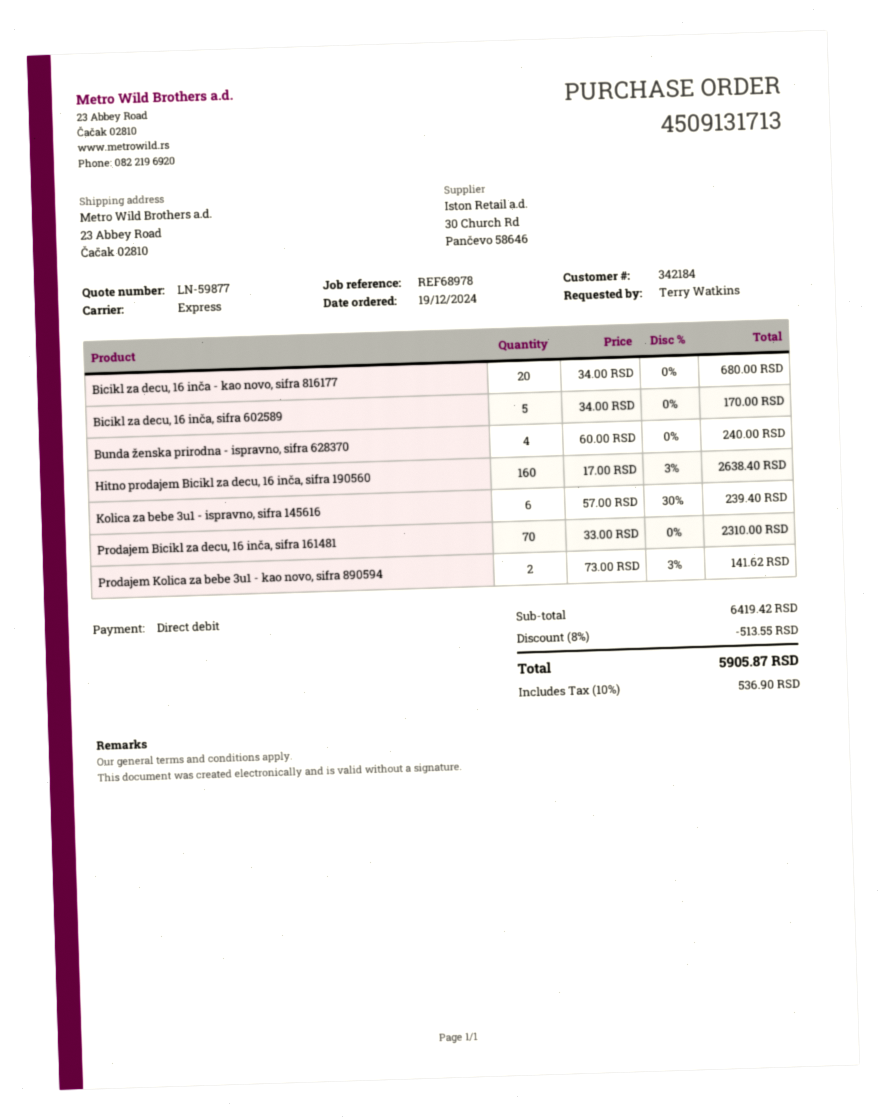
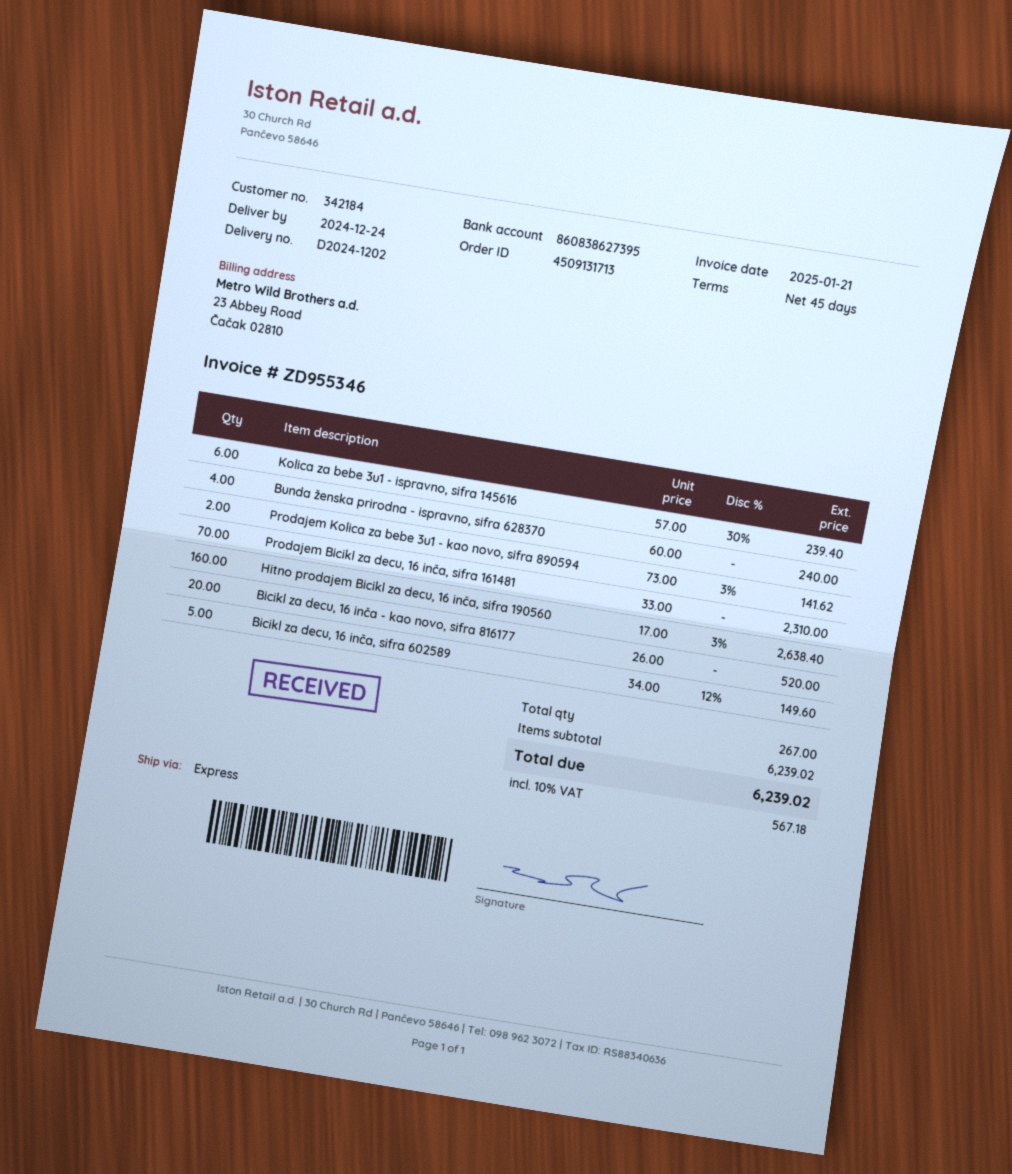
Bicikl za decu, 16 inča - kao novo, sifra 816177: 20 x 34.00 = 680.00 -> 20 x 26.00 = 520.00
Bicikl za decu, 16 inča, sifra 602589: 5 x 34.00 = 170.00 -> 5 x 34.00 - 12% = 149.60
subtotal: 6419.42 -> 6239.02
discount: 8% = 513.55 -> none
tax: 10% = 536.90 -> 10% = 567.18
total: 5905.87 -> 6239.02

